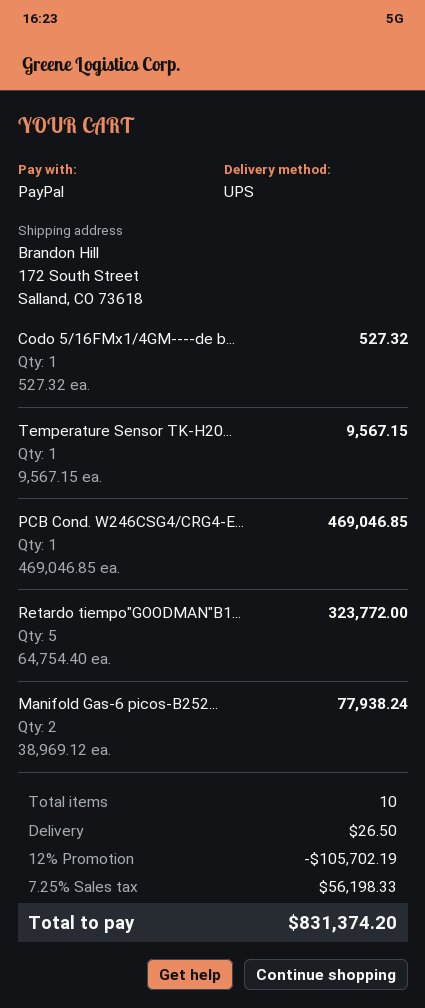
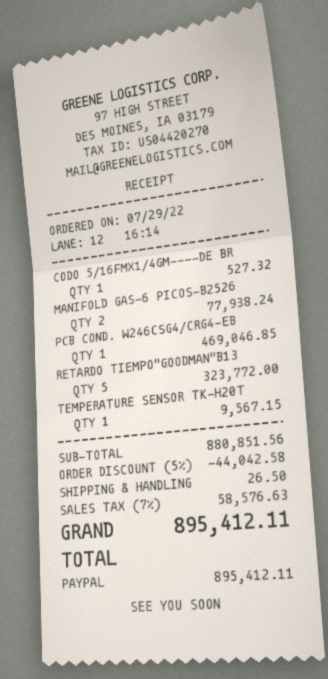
discount: 12% = 105702.19 -> 5% = 44042.58
tax: 7.25% = 56198.33 -> 7% = 58576.63
total: 831374.20 -> 895412.11

